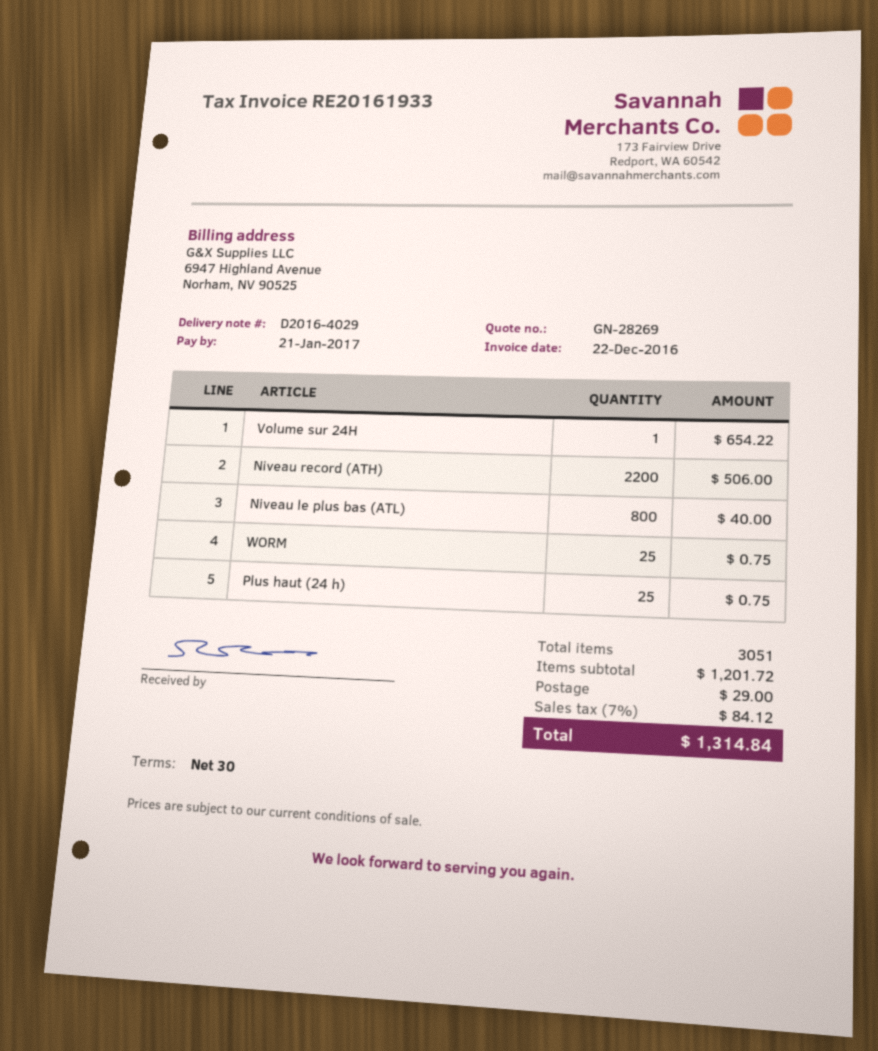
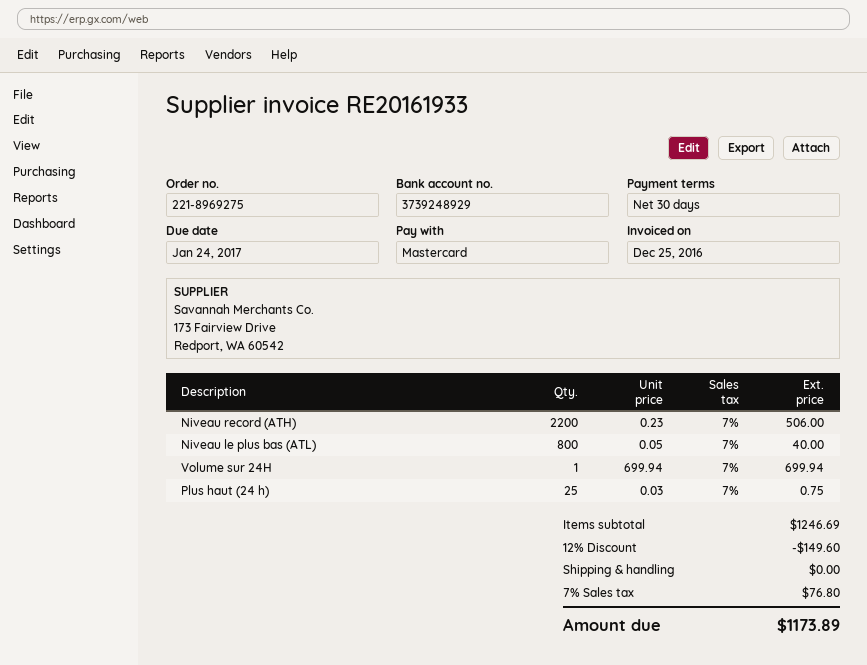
invoice date: 2016-12-22 -> 2016-12-25
due date: 2017-01-21 -> 2017-01-24
Volume sur 24H: 1 for 654.22 -> 1 for 699.94
WORM: 25 for 0.75 -> none
subtotal: 1201.72 -> 1246.69
discount: none -> 12% = 149.60
shipping: 29.00 -> 0.00
tax: 7% = 84.12 -> 7% = 76.80
total: 1314.84 -> 1173.89

